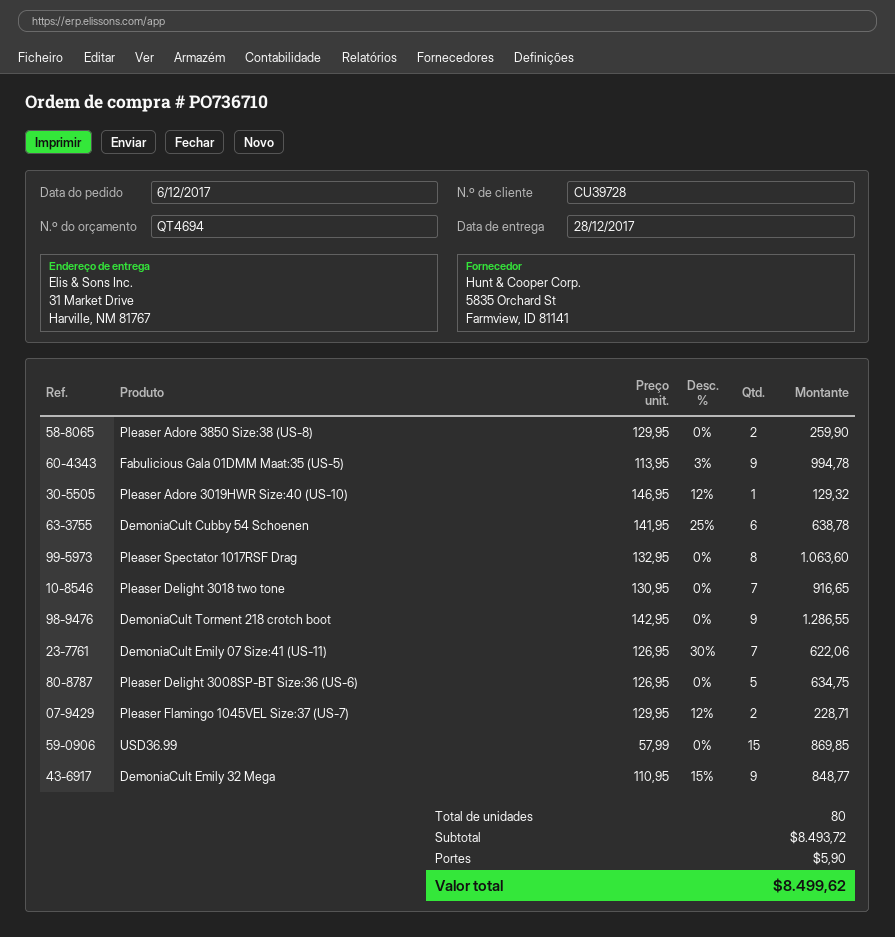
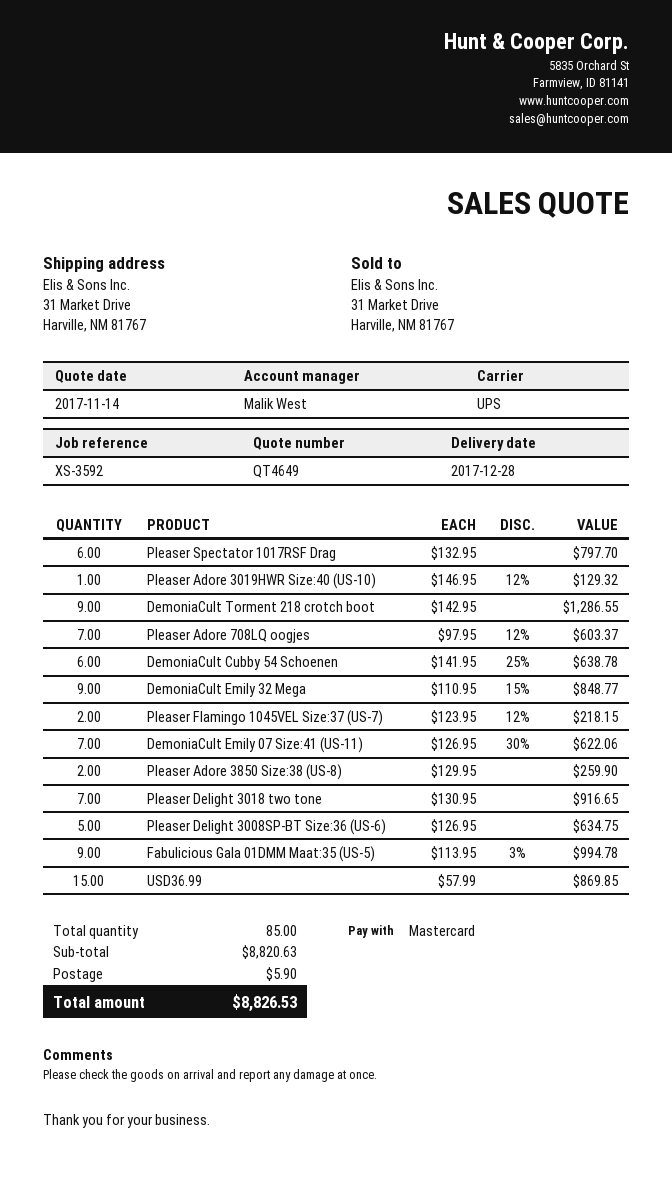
quote number: QT4694 -> QT4649
Pleaser Spectator 1017RSF Drag: 8 x 132.95 = 1063.60 -> 6 x 132.95 = 797.70
Pleaser Flamingo 1045VEL Size:37 (US-7): 2 x 129.95 - 12% = 228.71 -> 2 x 123.95 - 12% = 218.15
Pleaser Adore 708LQ oogjes: none -> 7 x 97.95 - 12% = 603.37
total quantity: 80 -> 85
subtotal: 8493.72 -> 8820.63
total: 8499.62 -> 8826.53

